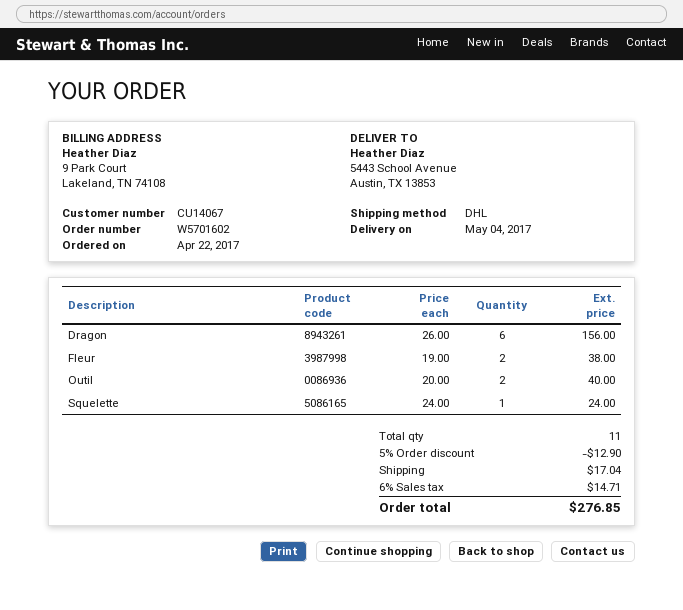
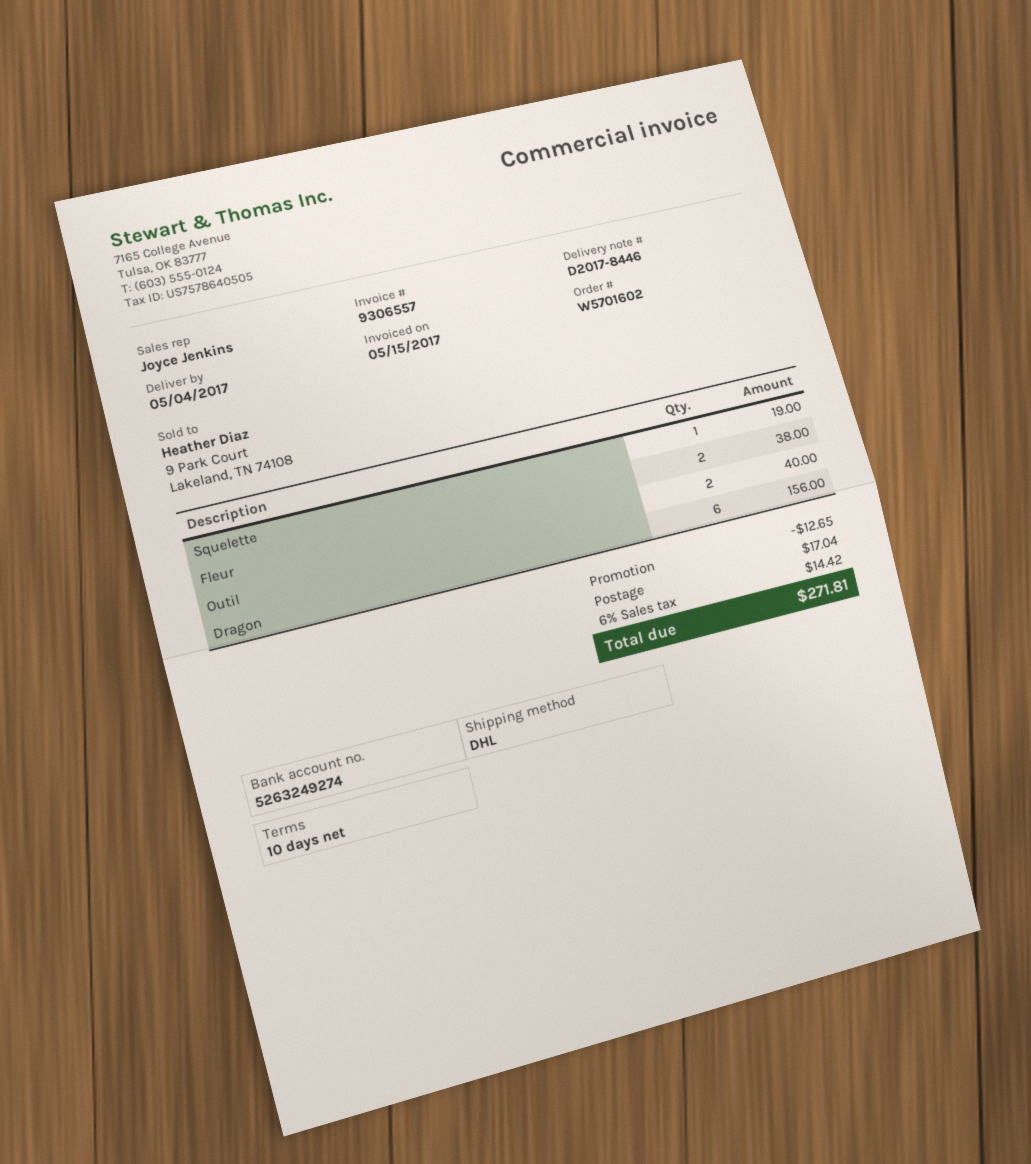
Squelette: 1 for 24.00 -> 1 for 19.00
discount: 12.90 -> 12.65
tax: 6% = 14.71 -> 6% = 14.42
total: 276.85 -> 271.81

